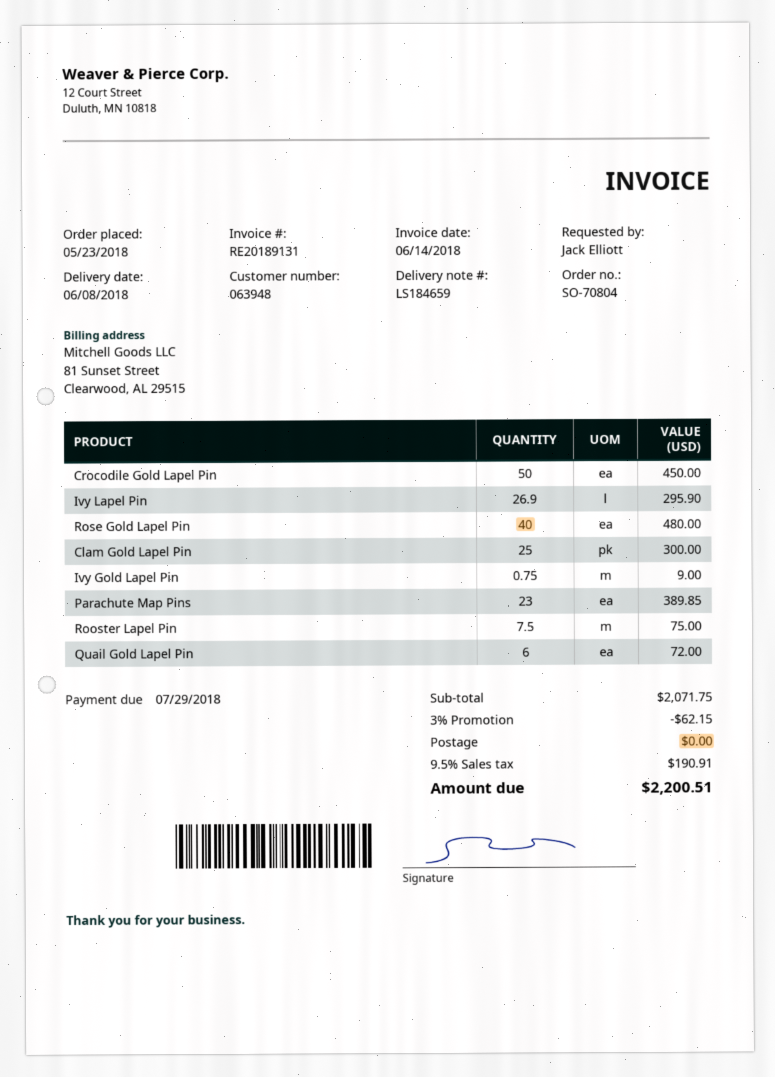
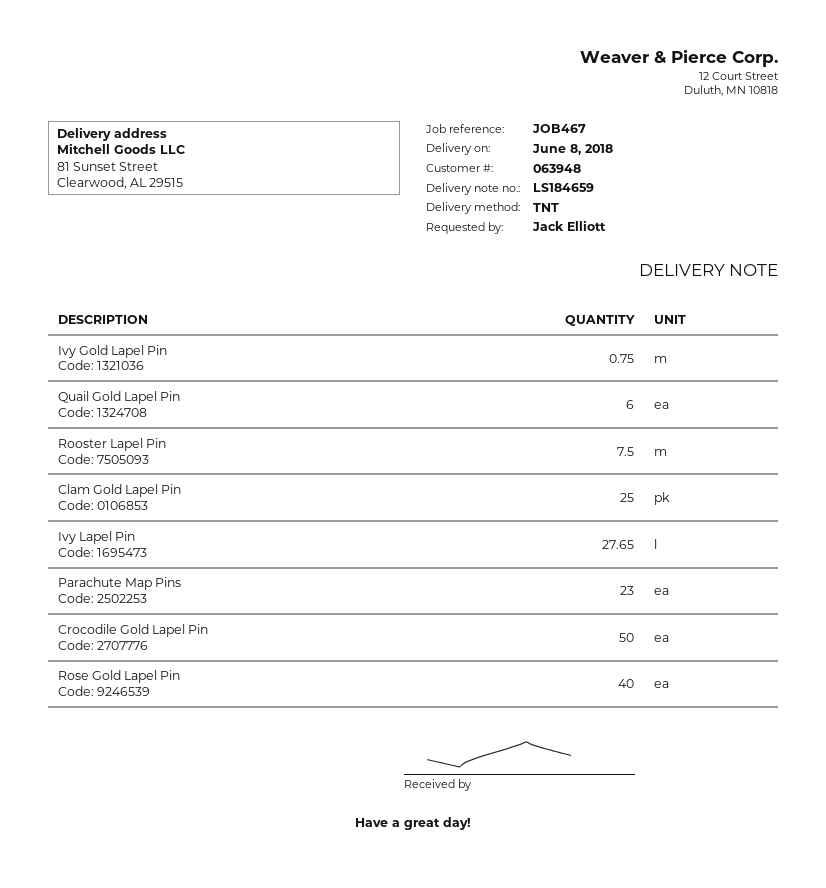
Ivy Lapel Pin: 26.9 -> 27.65

